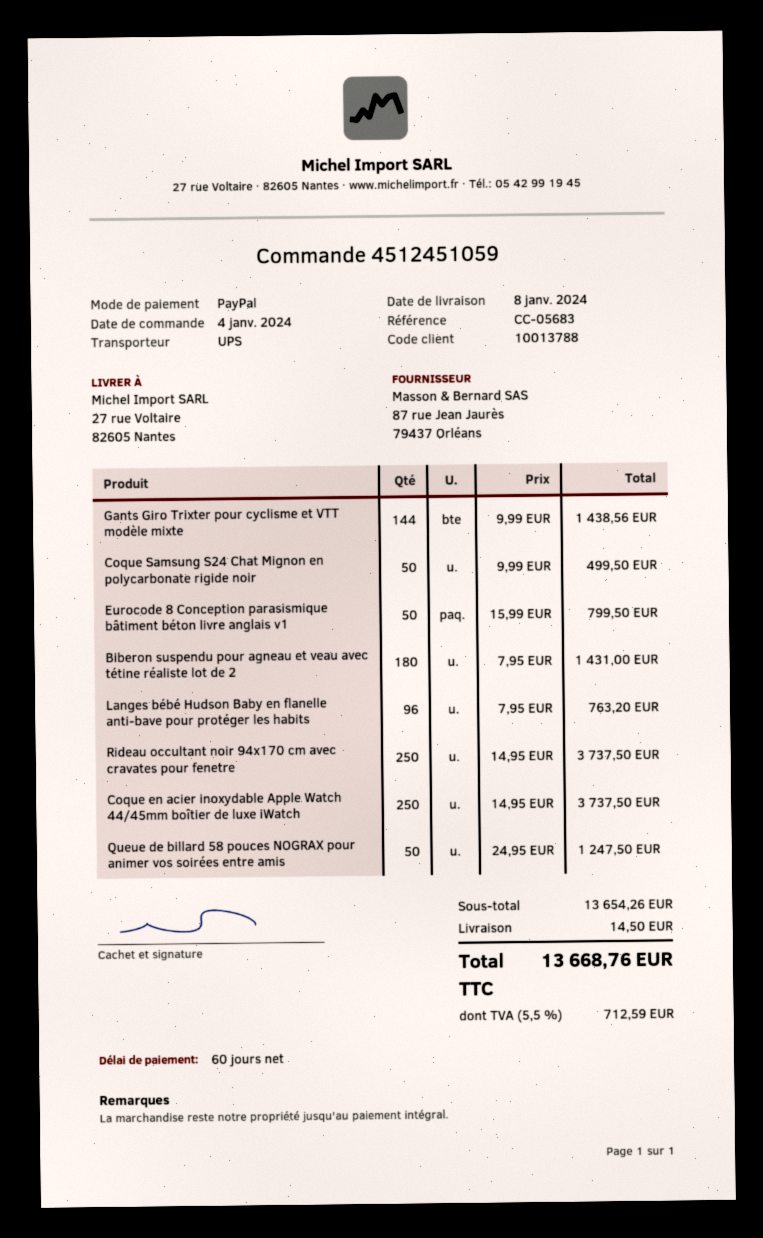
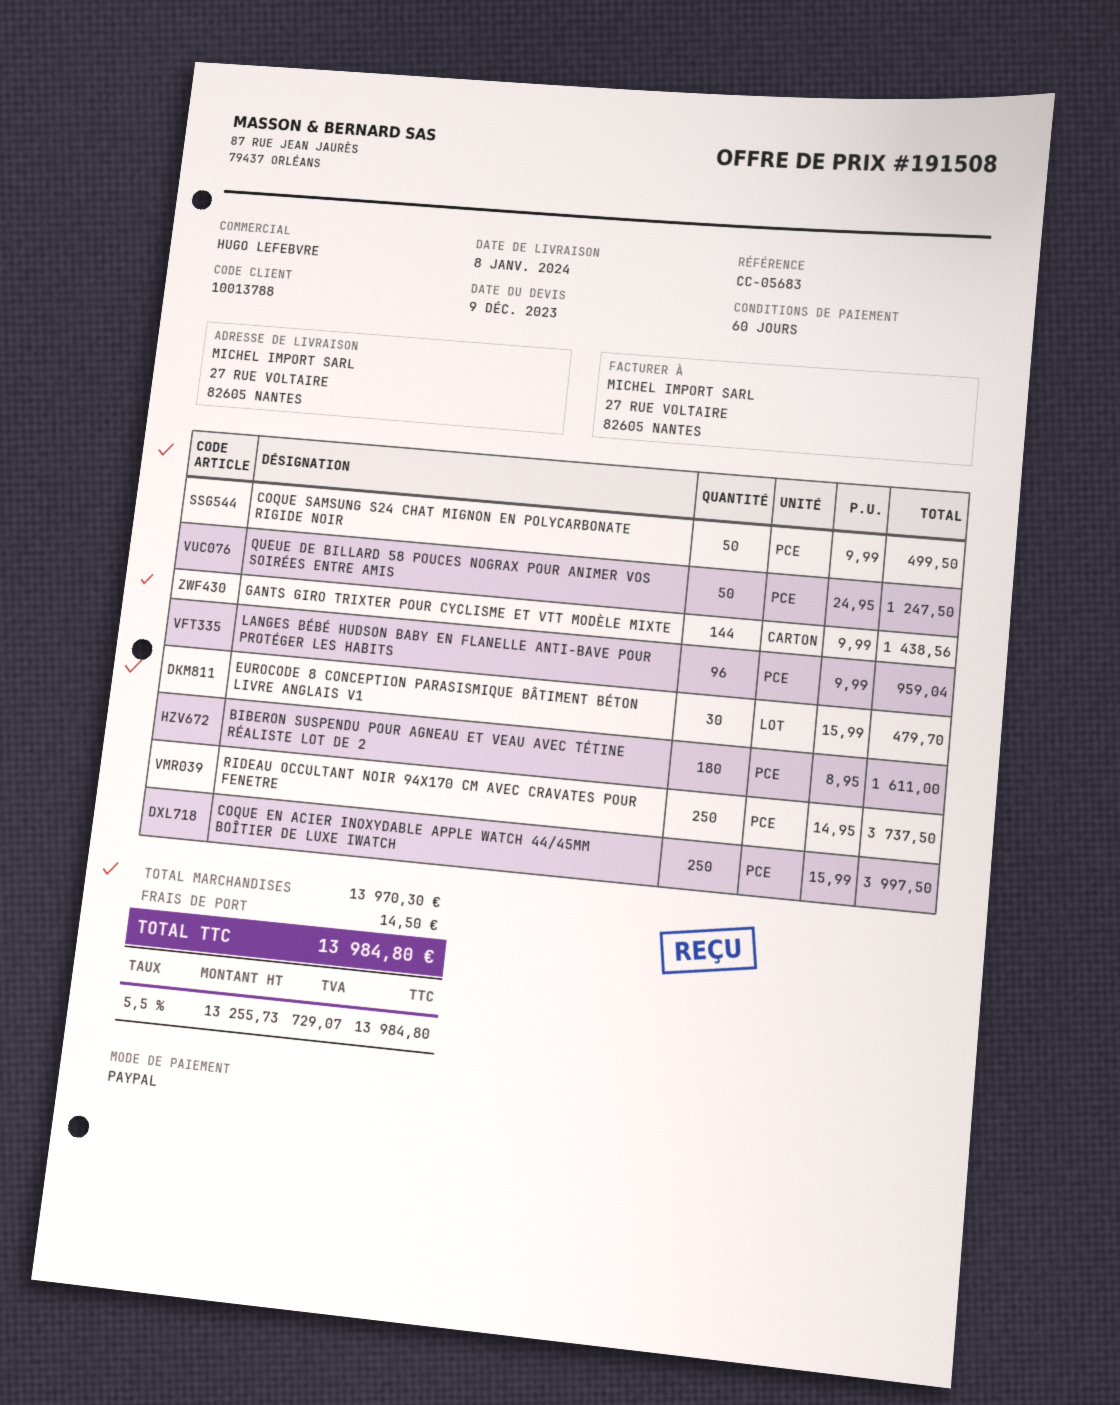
Eurocode 8 Conception parasismique bâtiment béton livre anglais v1: 50 x 15.99 = 799.50 -> 30 x 15.99 = 479.70
Biberon suspendu pour agneau et veau avec tétine réaliste lot de 2: 180 x 7.95 = 1431.00 -> 180 x 8.95 = 1611.00
Langes bébé Hudson Baby en flanelle anti-bave pour protéger les habits: 96 x 7.95 = 763.20 -> 96 x 9.99 = 959.04
Coque en acier inoxydable Apple Watch 44/45mm boîtier de luxe iWatch: 250 x 14.95 = 3737.50 -> 250 x 15.99 = 3997.50
subtotal: 13654.26 -> 13970.30
tax: 5.5% = 712.59 -> 5.5% = 729.07
total: 13668.76 -> 13984.80

